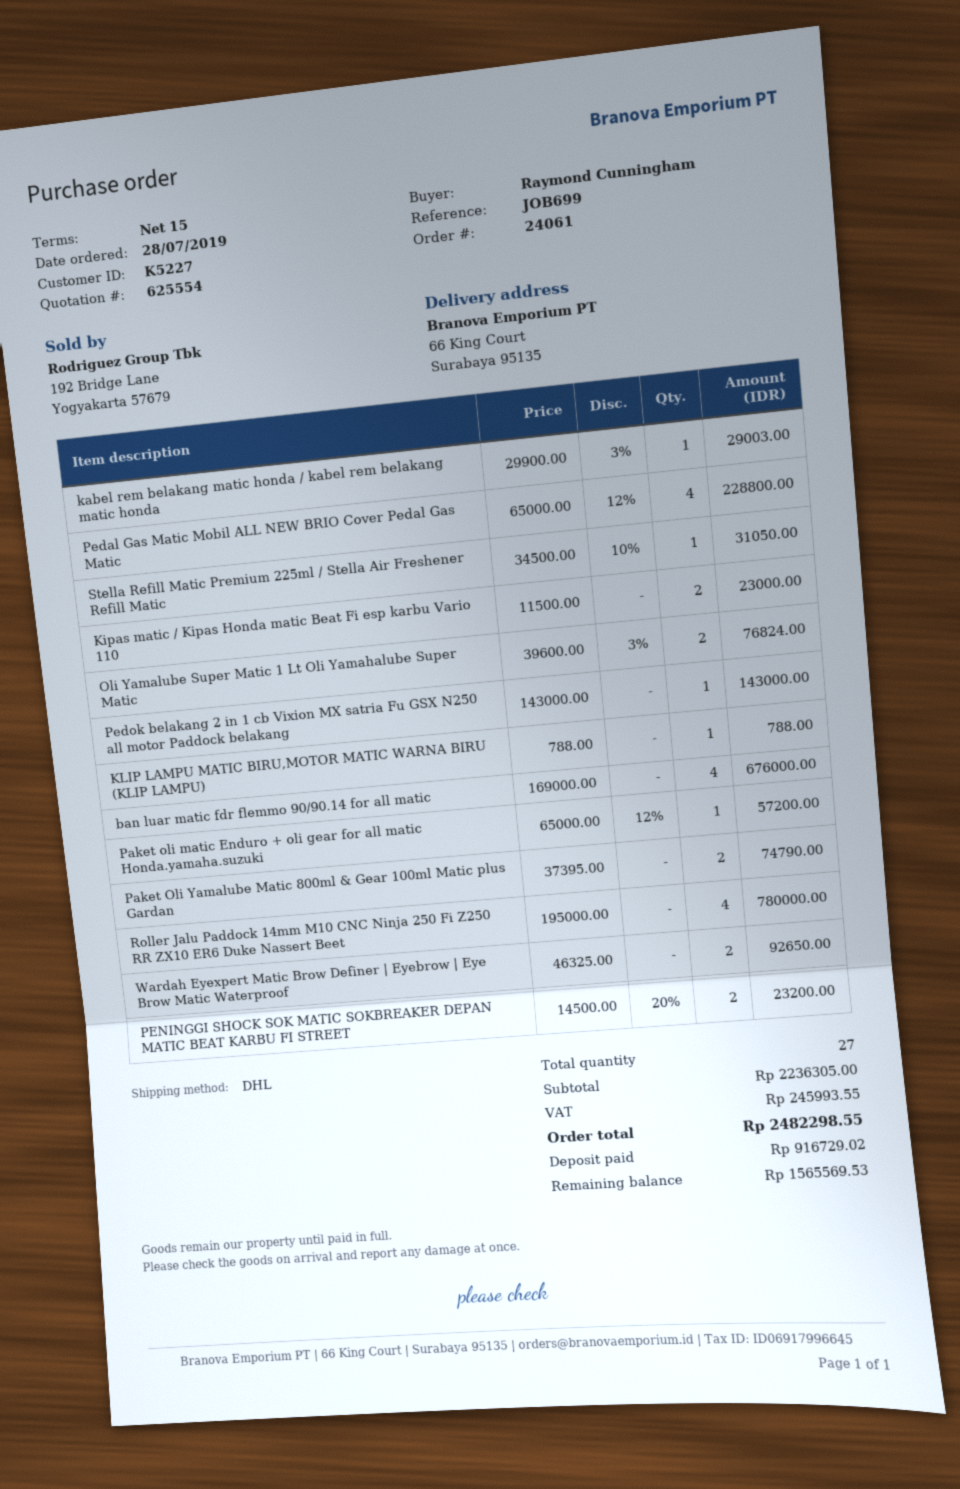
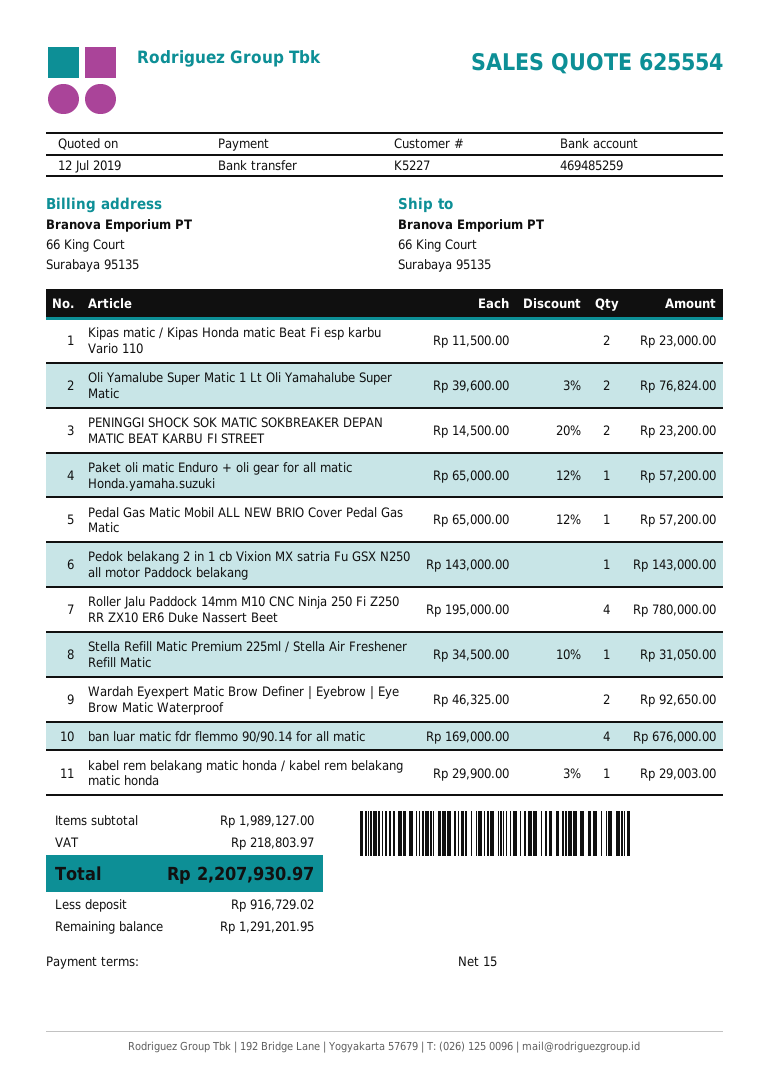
Pedal Gas Matic Mobil ALL NEW BRIO Cover Pedal Gas Matic: 4 x 65000.00 - 12% = 228800.00 -> 1 x 65000.00 - 12% = 57200.00
KLIP LAMPU MATIC BIRU,MOTOR MATIC WARNA BIRU (KLIP LAMPU): 1 x 788.00 = 788.00 -> none
Paket Oli Yamalube Matic 800ml & Gear 100ml Matic plus Gardan: 2 x 37395.00 = 74790.00 -> none
subtotal: 2236305.00 -> 1989127.00
tax: 245993.55 -> 218803.97
total: 2482298.55 -> 2207930.97
balance: 1565569.53 -> 1291201.95

